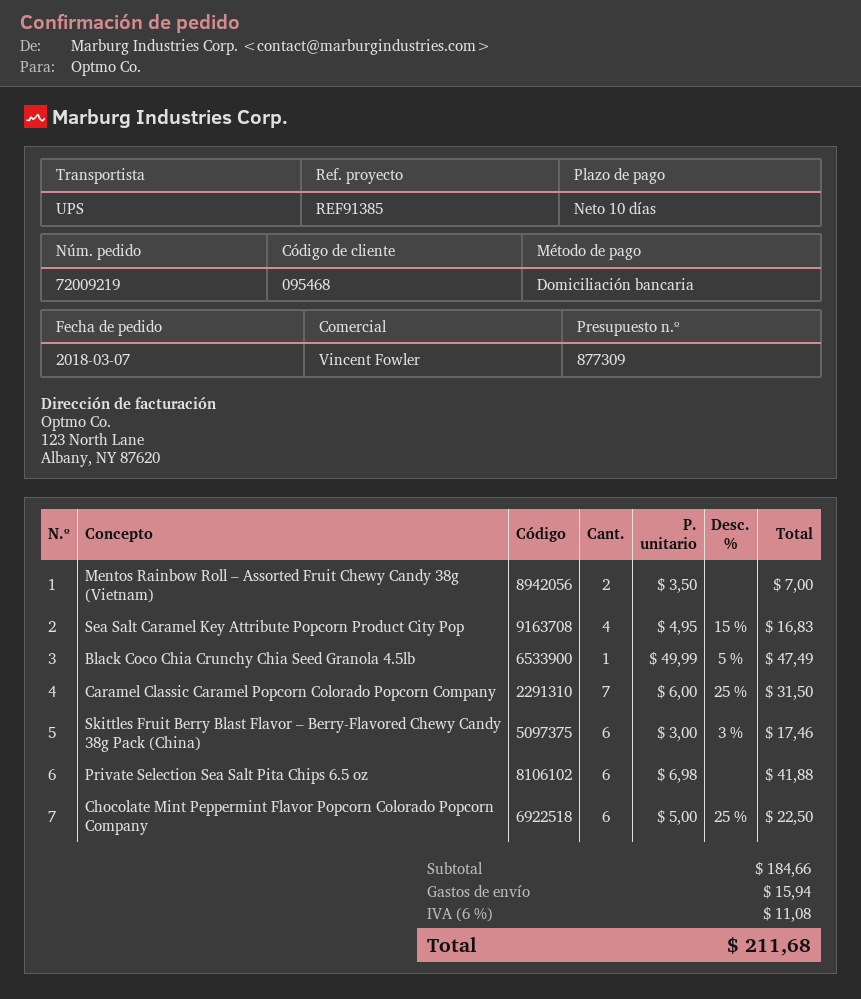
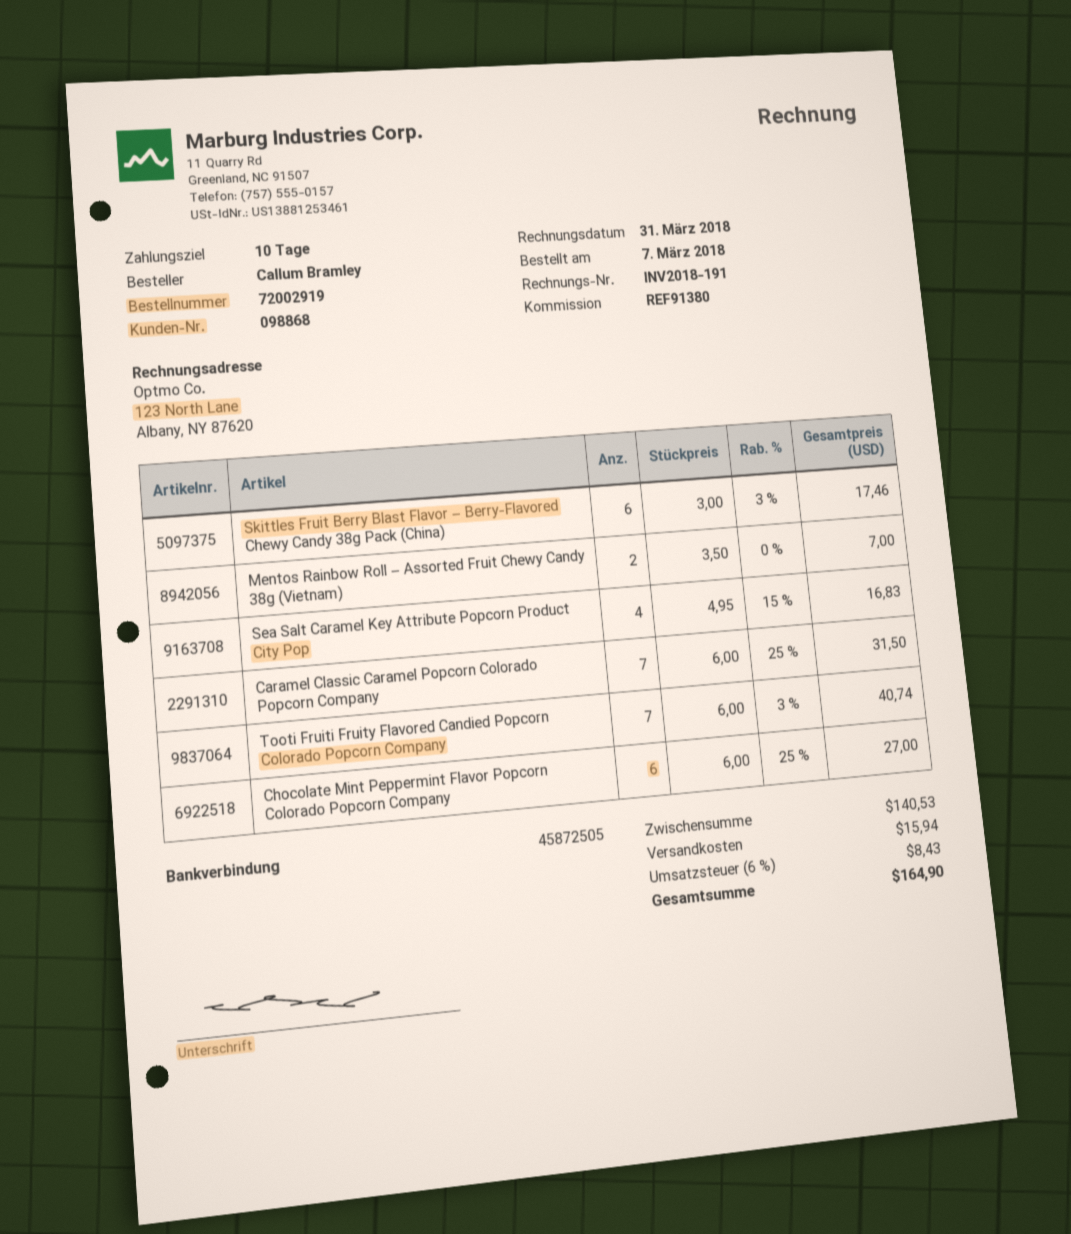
order number: 72009219 -> 72002919
customer number: 095468 -> 098868
reference: REF91385 -> REF91380
Black Coco Chia Crunchy Chia Seed Granola 4.5lb: 1 x 49.99 - 5% = 47.49 -> none
Private Selection Sea Salt Pita Chips 6.5 oz: 6 x 6.98 = 41.88 -> none
Chocolate Mint Peppermint Flavor Popcorn Colorado Popcorn Company: 6 x 5.00 - 25% = 22.50 -> 6 x 6.00 - 25% = 27.00
Tooti Fruiti Fruity Flavored Candied Popcorn Colorado Popcorn Company: none -> 7 x 6.00 - 3% = 40.74
subtotal: 184.66 -> 140.53
tax: 6% = 11.08 -> 6% = 8.43
total: 211.68 -> 164.90

